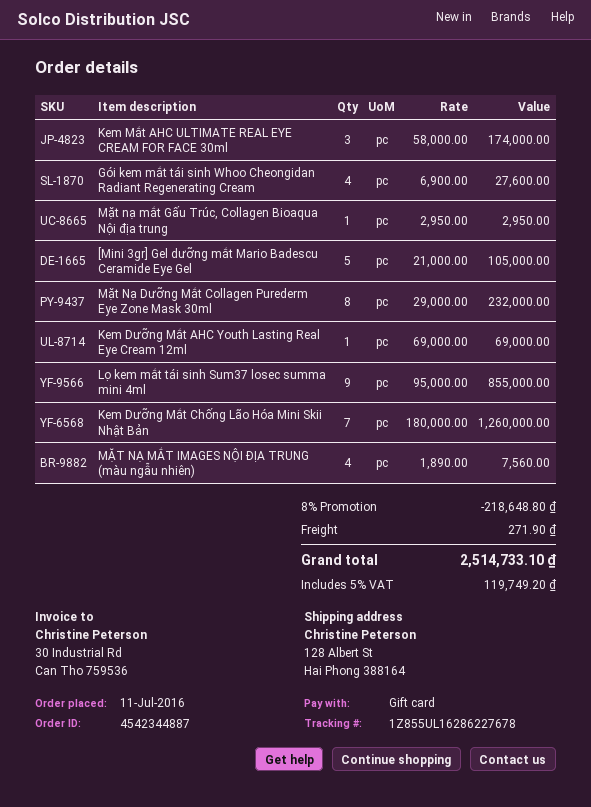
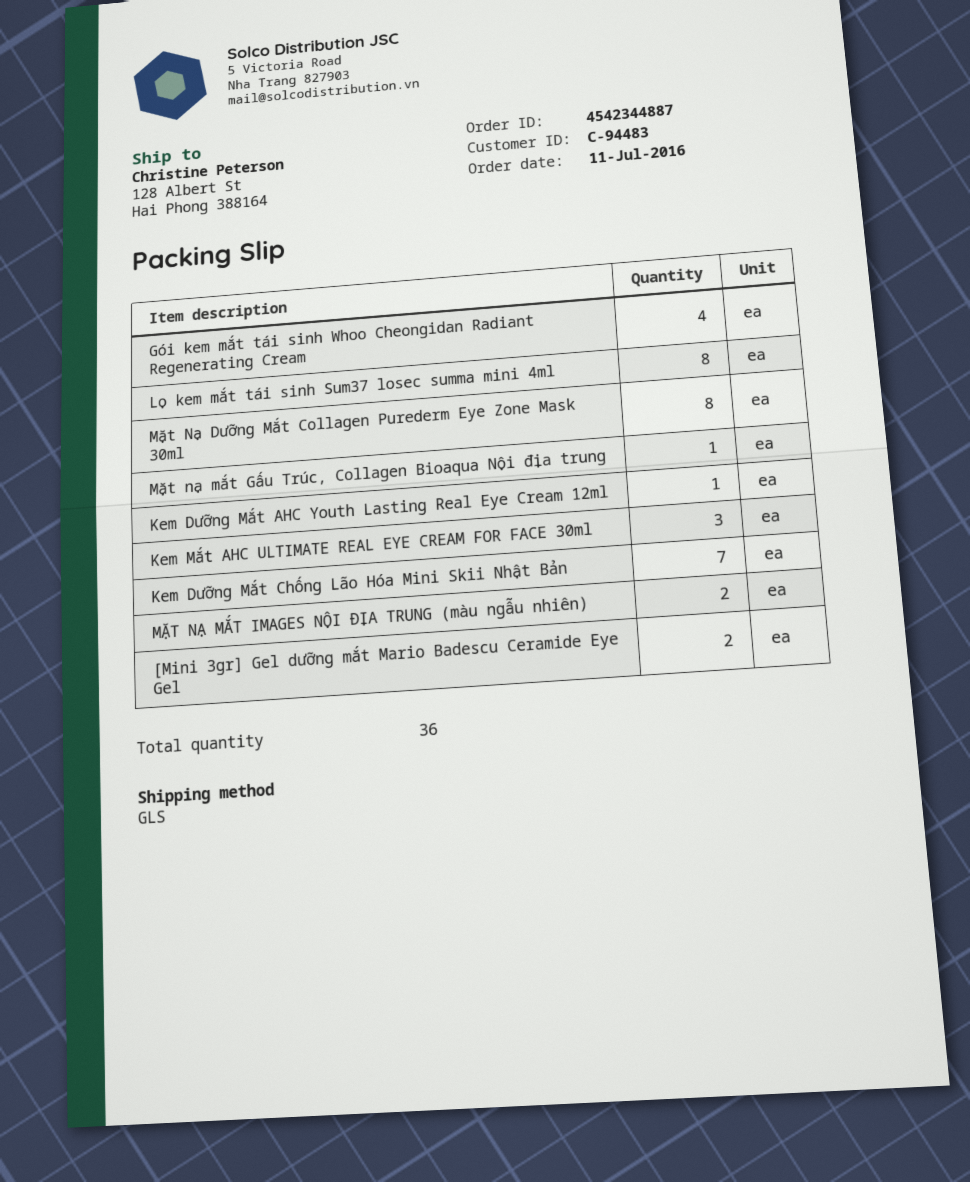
[Mini 3gr] Gel dưỡng mắt Mario Badescu Ceramide Eye Gel: 5 -> 2
Lọ kem mắt tái sinh Sum37 losec summa mini 4ml: 9 -> 8
MẶT NẠ MẮT IMAGES NỘI ĐỊA TRUNG (màu ngẫu nhiên): 4 -> 2

